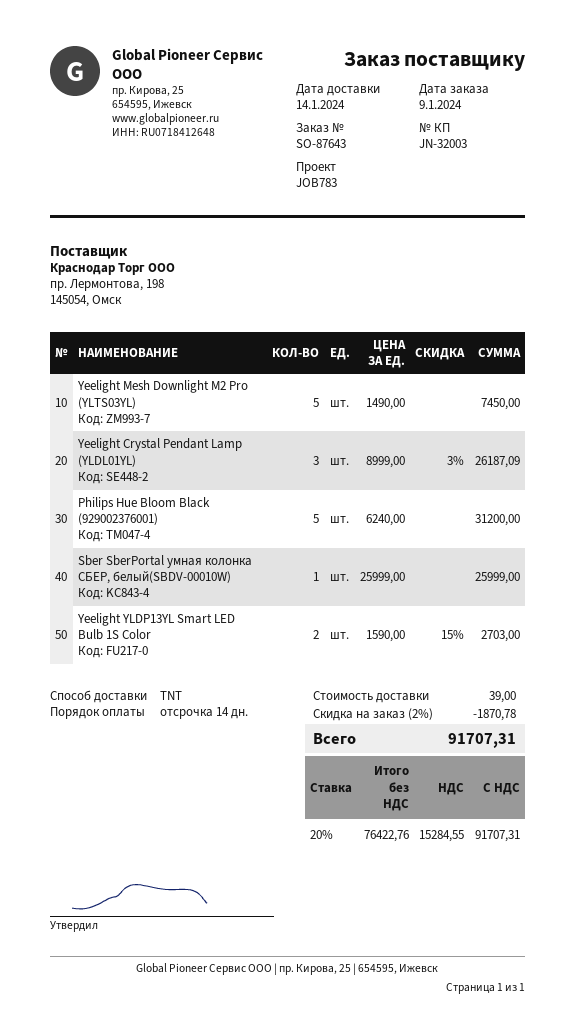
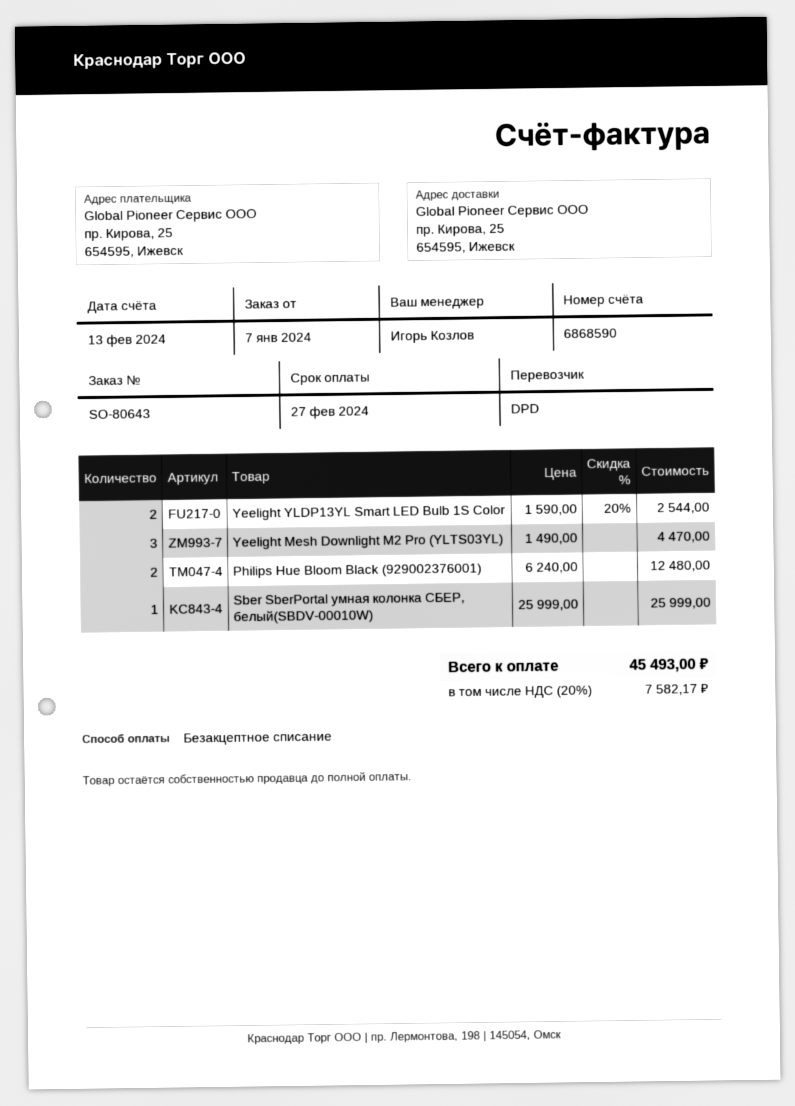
order number: SO-87643 -> SO-80643
order date: 2024-01-09 -> 2024-01-07
shipping method: TNT -> DPD
Yeelight Mesh Downlight M2 Pro (YLTS03YL): 5 x 1490.00 = 7450.00 -> 3 x 1490.00 = 4470.00
Yeelight Crystal Pendant Lamp (YLDL01YL): 3 x 8999.00 - 3% = 26187.09 -> none
Philips Hue Bloom Black (929002376001): 5 x 6240.00 = 31200.00 -> 2 x 6240.00 = 12480.00
Yeelight YLDP13YL Smart LED Bulb 1S Color: 2 x 1590.00 - 15% = 2703.00 -> 2 x 1590.00 - 20% = 2544.00
discount: 2% = 1870.78 -> none
shipping: 39.00 -> none
tax: 20% = 15284.55 -> 20% = 7582.17
total: 91707.31 -> 45493.00

